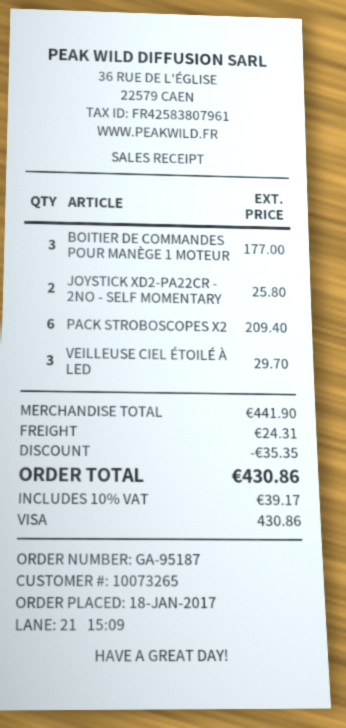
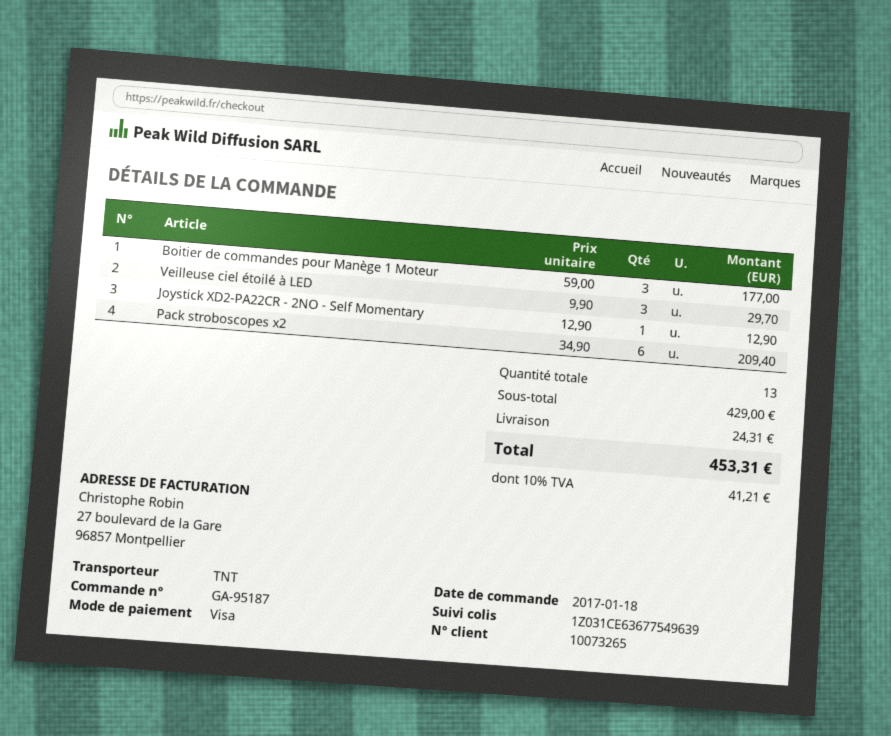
JOYSTICK XD2-PA22CR - 2NO - SELF MOMENTARY: 2 for 25.80 -> 1 for 12.90
subtotal: 441.90 -> 429.00
discount: 35.35 -> none
tax: 10% = 39.17 -> 10% = 41.21
total: 430.86 -> 453.31

